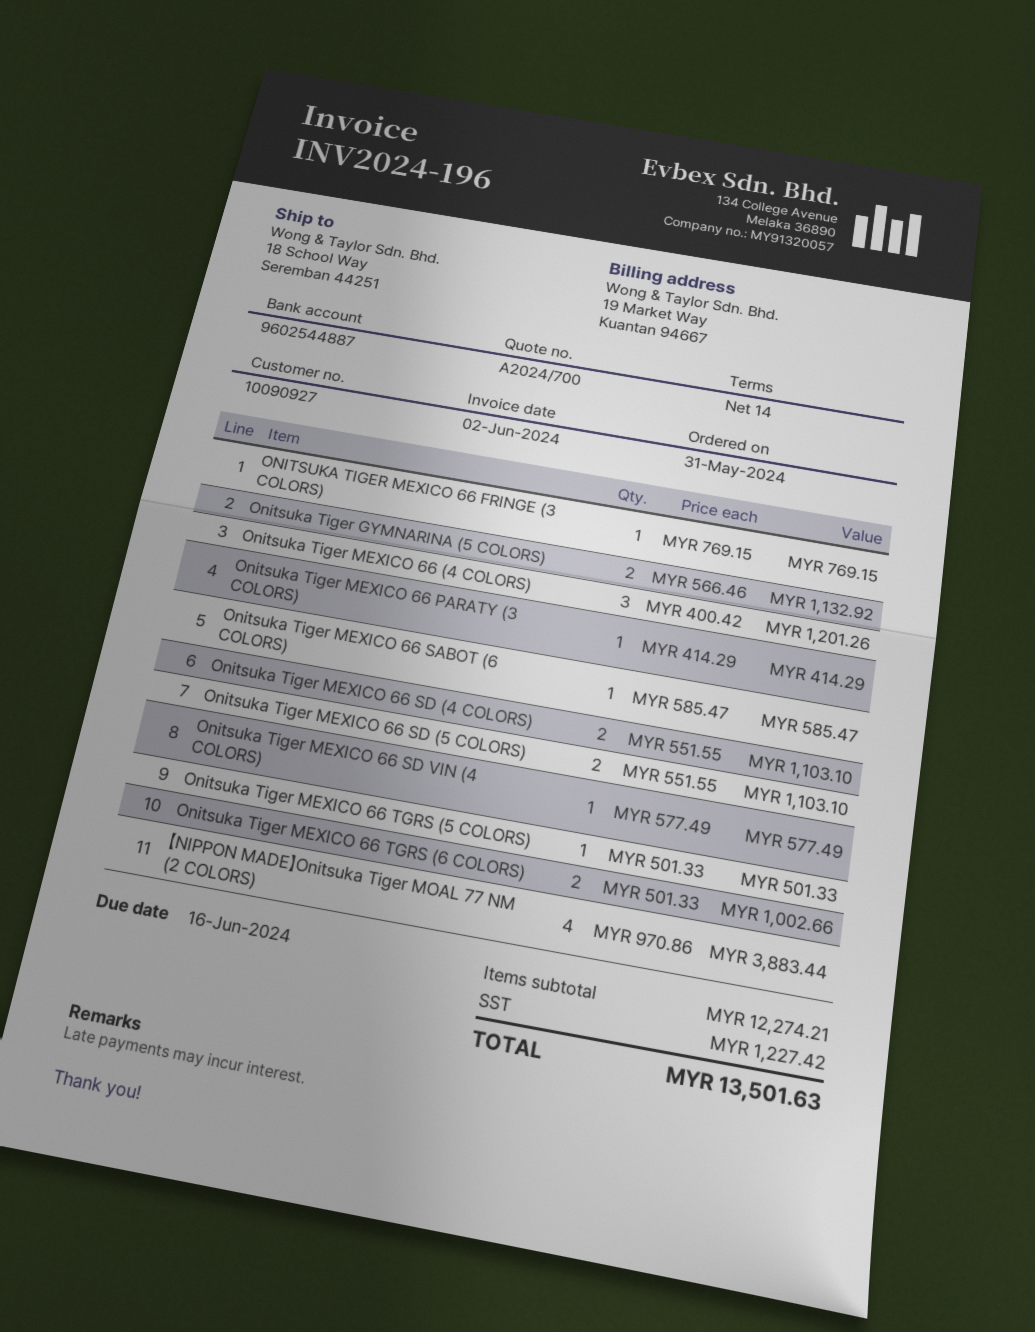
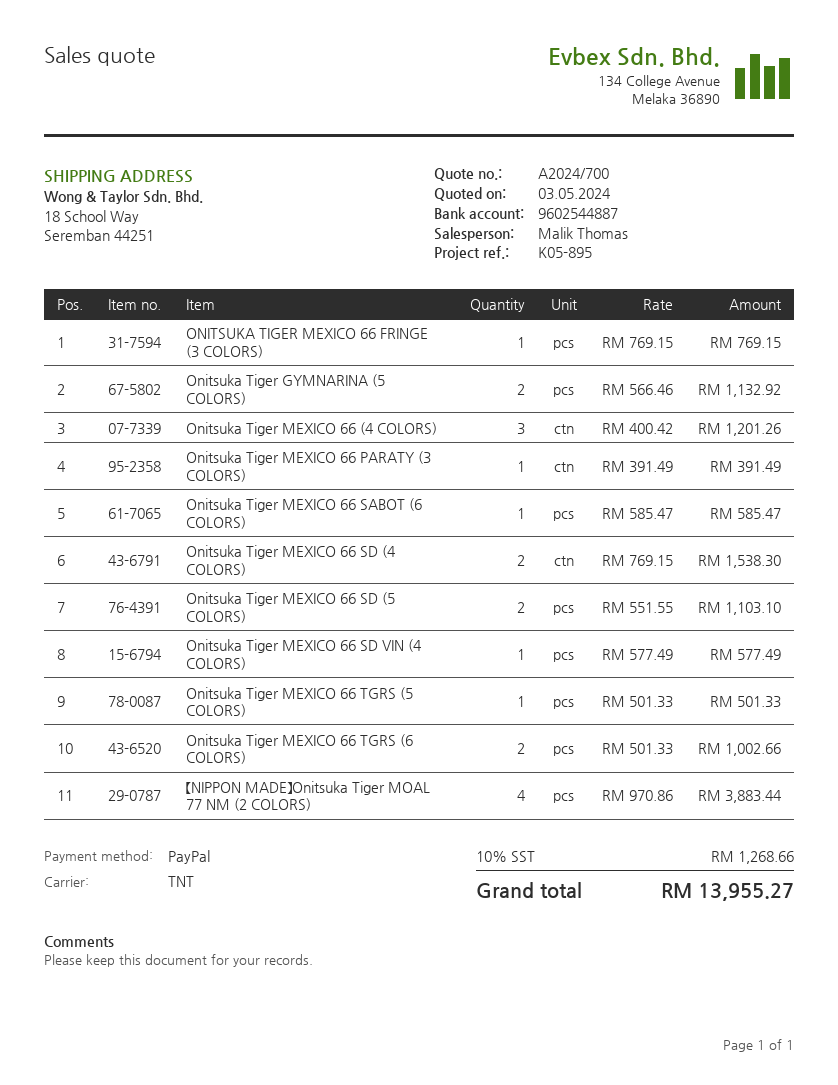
Onitsuka Tiger MEXICO 66 PARATY (3 COLORS): 1 x 414.29 = 414.29 -> 1 x 391.49 = 391.49
Onitsuka Tiger MEXICO 66 SD (4 COLORS): 2 x 551.55 = 1103.10 -> 2 x 769.15 = 1538.30
tax: 1227.42 -> 1268.66
total: 13501.63 -> 13955.27

